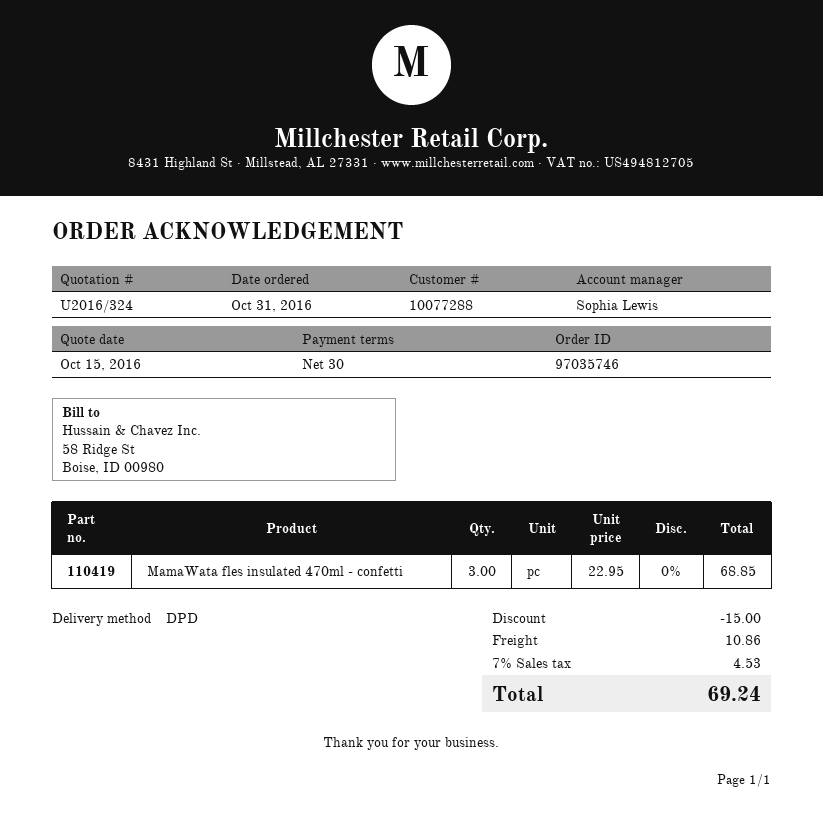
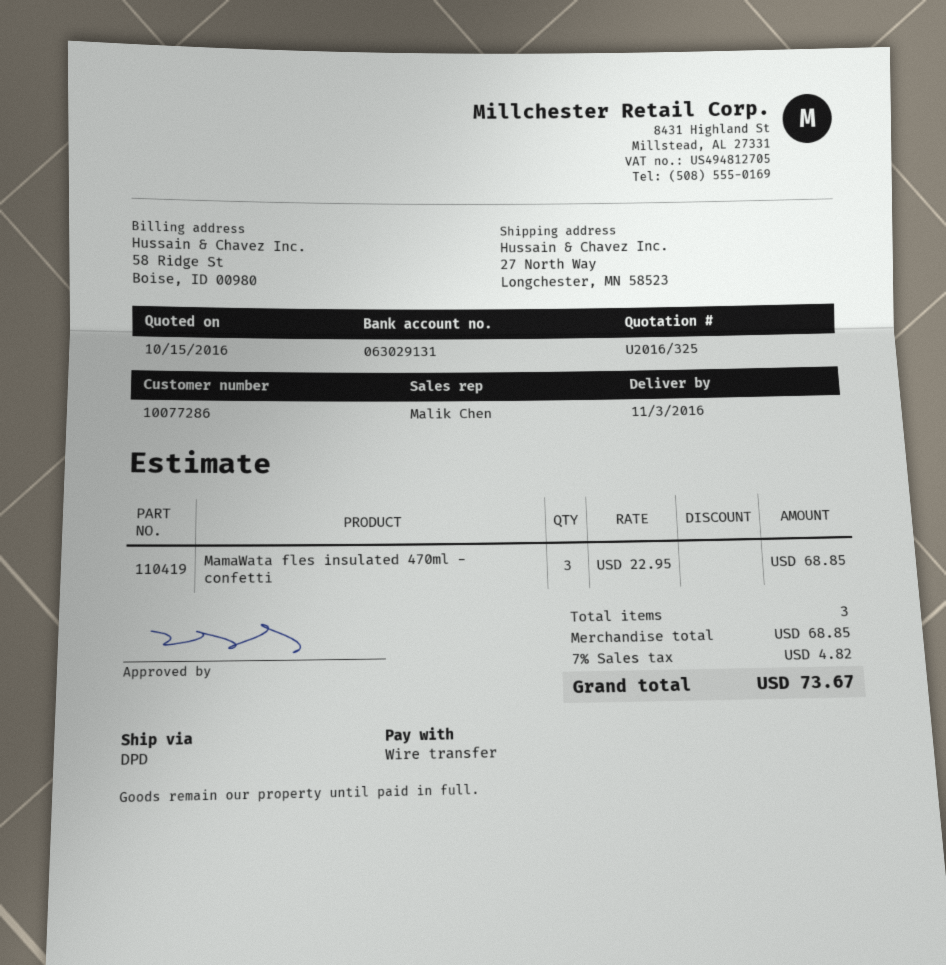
quote number: U2016/324 -> U2016/325
customer number: 10077288 -> 10077286
sales rep: Sophia Lewis -> Malik Chen
discount: 15.00 -> none
shipping: 10.86 -> none
tax: 7% = 4.53 -> 7% = 4.82
total: 69.24 -> 73.67

